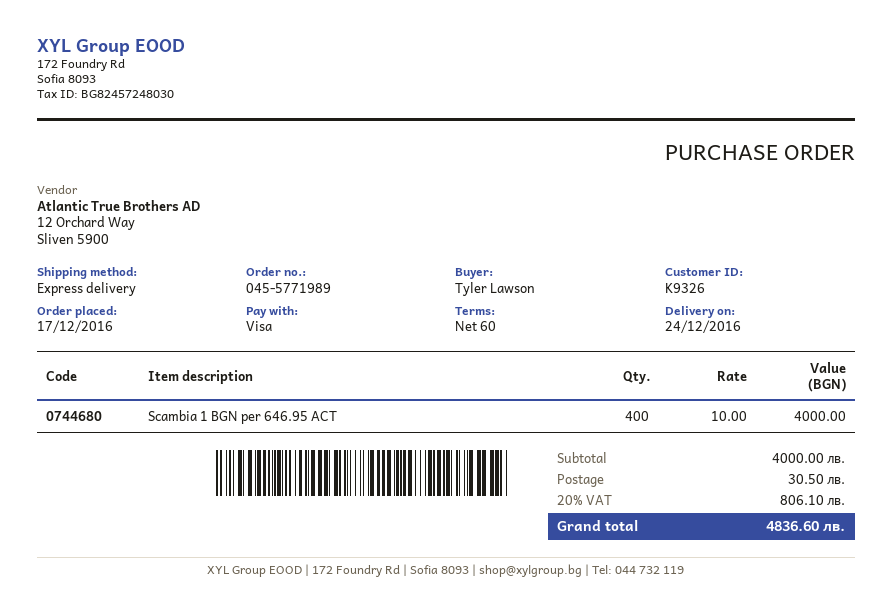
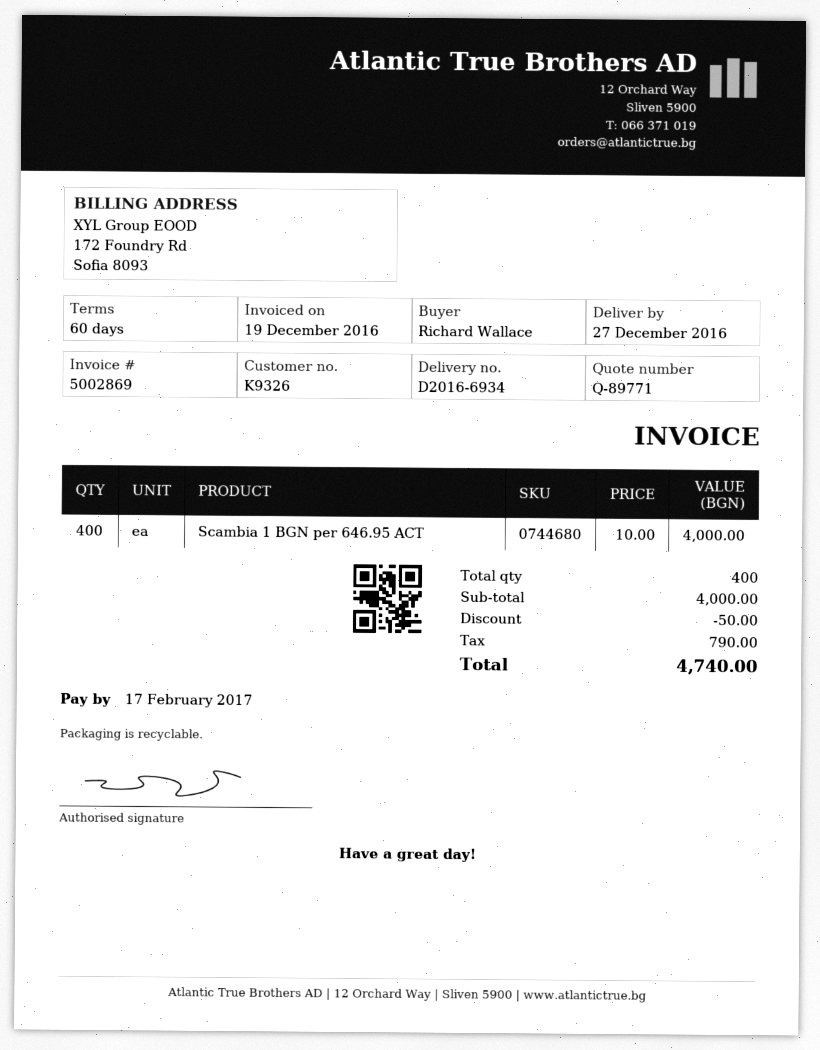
delivery date: 2016-12-24 -> 2016-12-27
ordered by: Tyler Lawson -> Richard Wallace
discount: none -> 50.00
shipping: 30.50 -> none
tax: 806.10 -> 790.00
total: 4836.60 -> 4740.00

